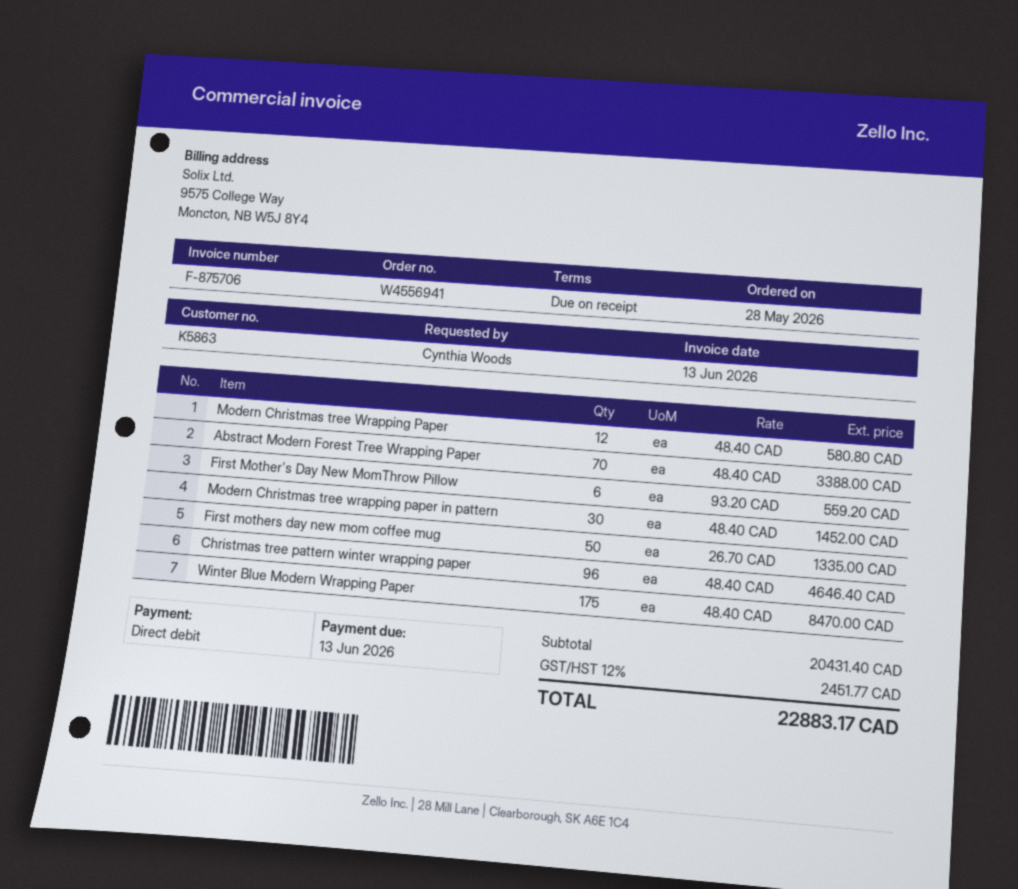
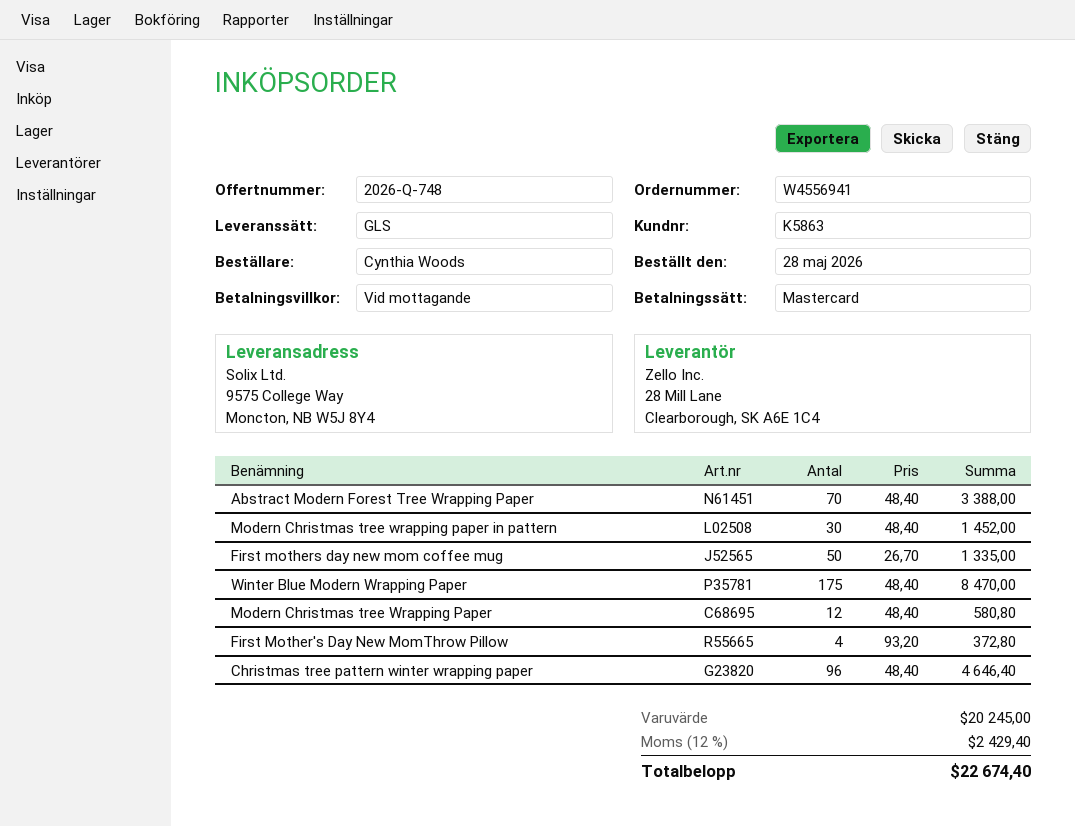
payment method: direct debit -> Mastercard
First Mother's Day New MomThrow Pillow: 6 x 93.20 = 559.20 -> 4 x 93.20 = 372.80
subtotal: 20431.40 -> 20245.00
tax: 12% = 2451.77 -> 12% = 2429.40
total: 22883.17 -> 22674.40

